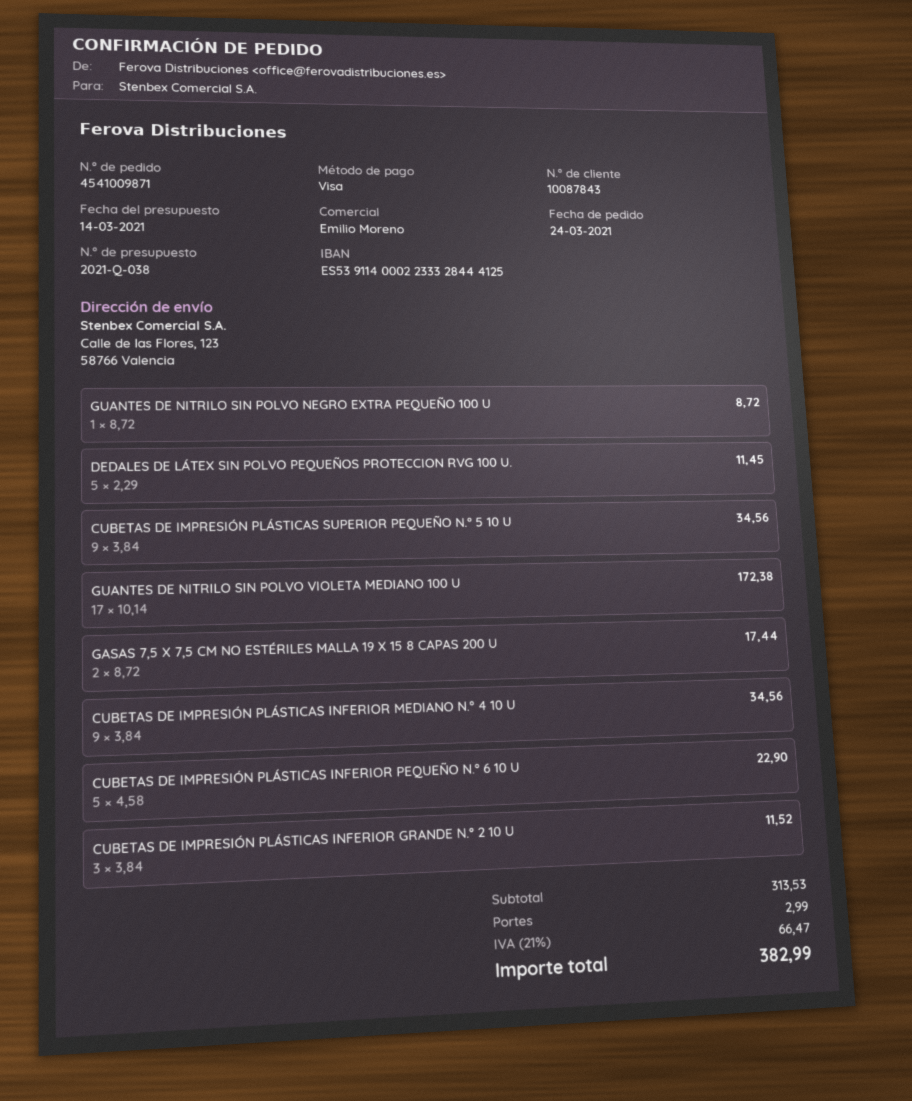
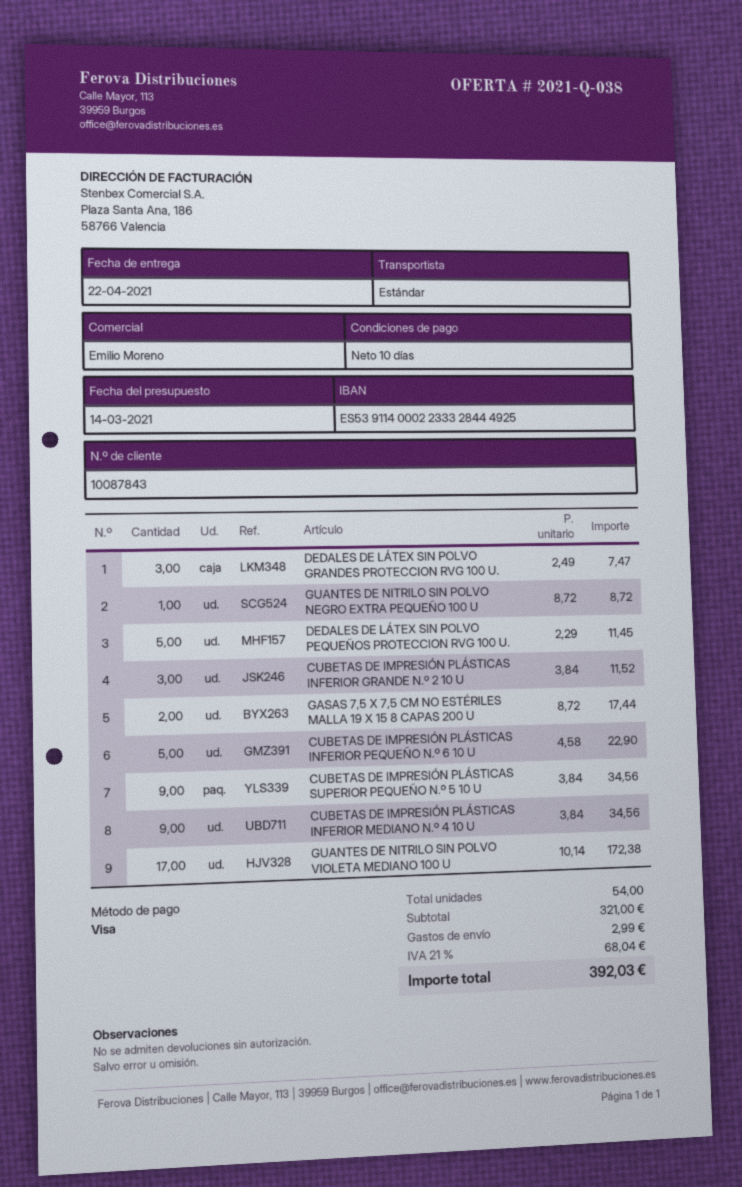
bank account: ES5391140002233328444125 -> ES5391140002233328444925
DEDALES DE LÁTEX SIN POLVO GRANDES PROTECCION RVG 100 U.: none -> 3 x 2.49 = 7.47
subtotal: 313.53 -> 321.00
tax: 21% = 66.47 -> 21% = 68.04
total: 382.99 -> 392.03

